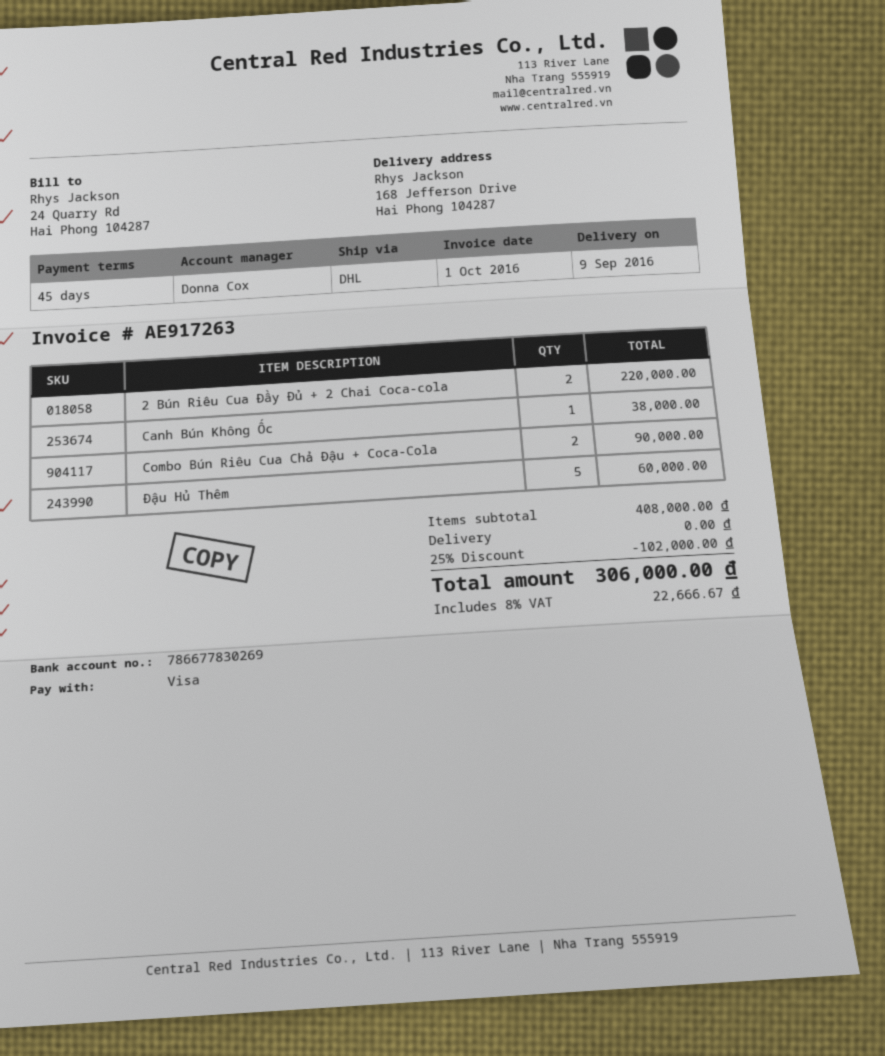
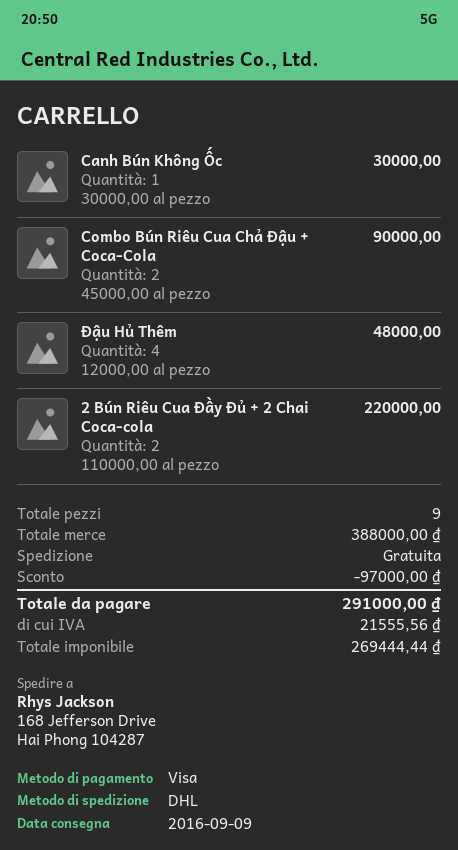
Canh Bún Không Ốc: 1 for 38000.00 -> 1 for 30000.00
Đậu Hủ Thêm: 5 for 60000.00 -> 4 for 48000.00
subtotal: 408000.00 -> 388000.00
discount: 102000.00 -> 97000.00
tax: 22666.67 -> 21555.56
total: 306000.00 -> 291000.00

